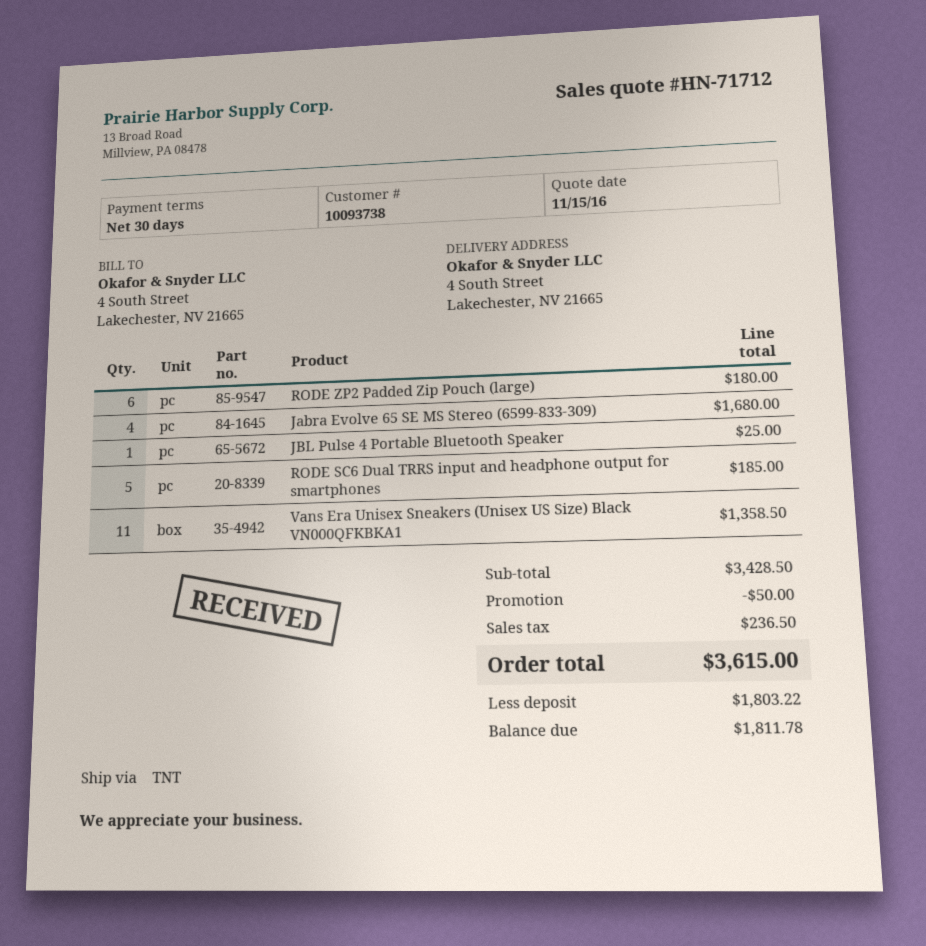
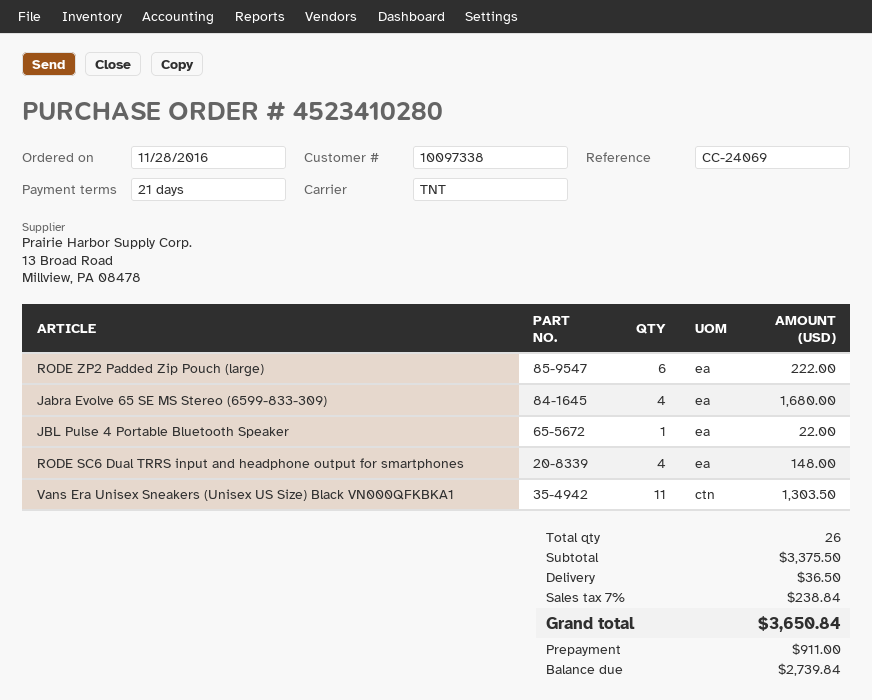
payment terms: 30 days -> 21 days
customer number: 10093738 -> 10097338
RODE ZP2 Padded Zip Pouch (large): 6 for 180.00 -> 6 for 222.00
JBL Pulse 4 Portable Bluetooth Speaker: 1 for 25.00 -> 1 for 22.00
RODE SC6 Dual TRRS input and headphone output for smartphones: 5 for 185.00 -> 4 for 148.00
Vans Era Unisex Sneakers (Unisex US Size) Black VN000QFKBKA1: 11 for 1358.50 -> 11 for 1303.50
subtotal: 3428.50 -> 3375.50
discount: 50.00 -> none
shipping: none -> 36.50
tax: 236.50 -> 238.84
total: 3615.00 -> 3650.84
deposit: 1803.22 -> 911.00
balance: 1811.78 -> 2739.84

